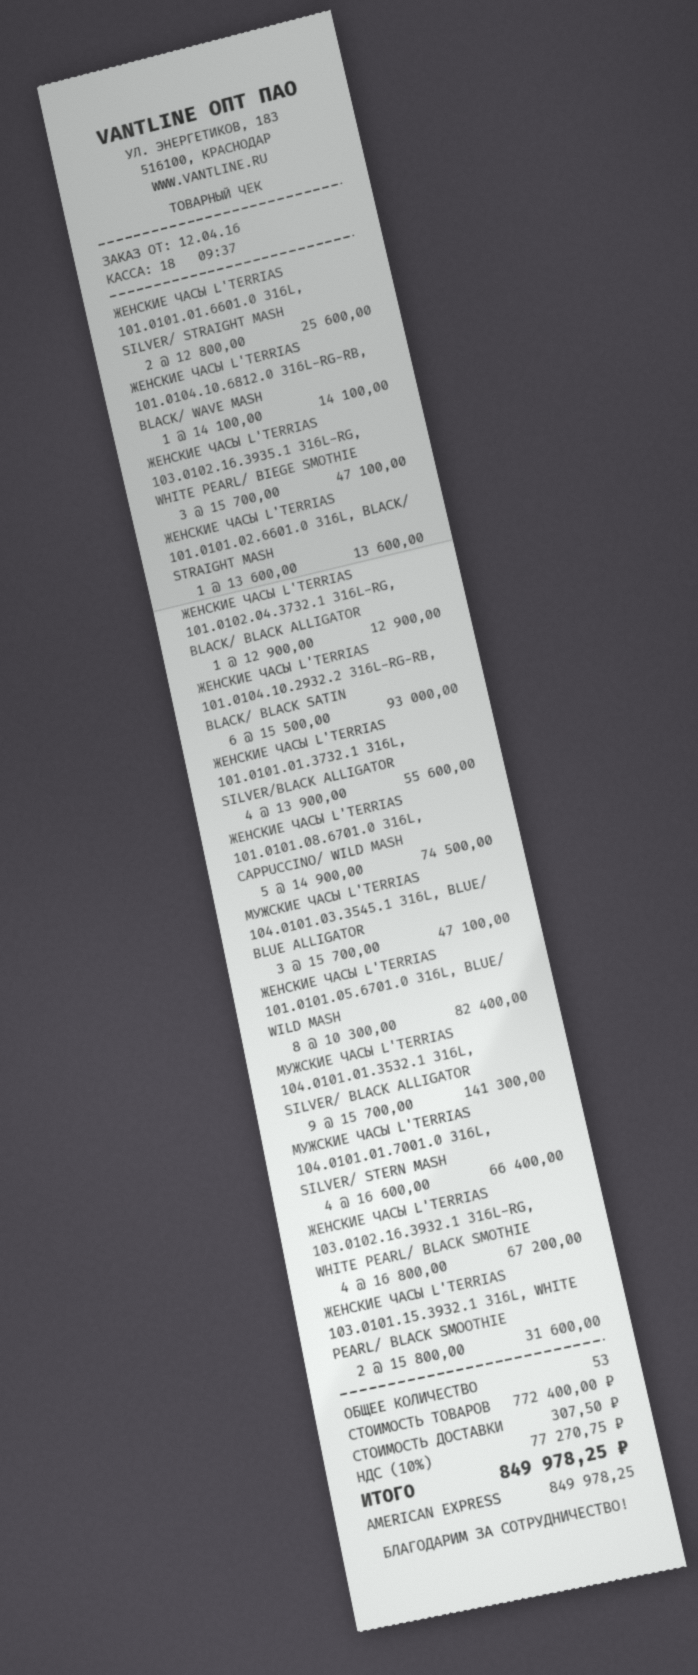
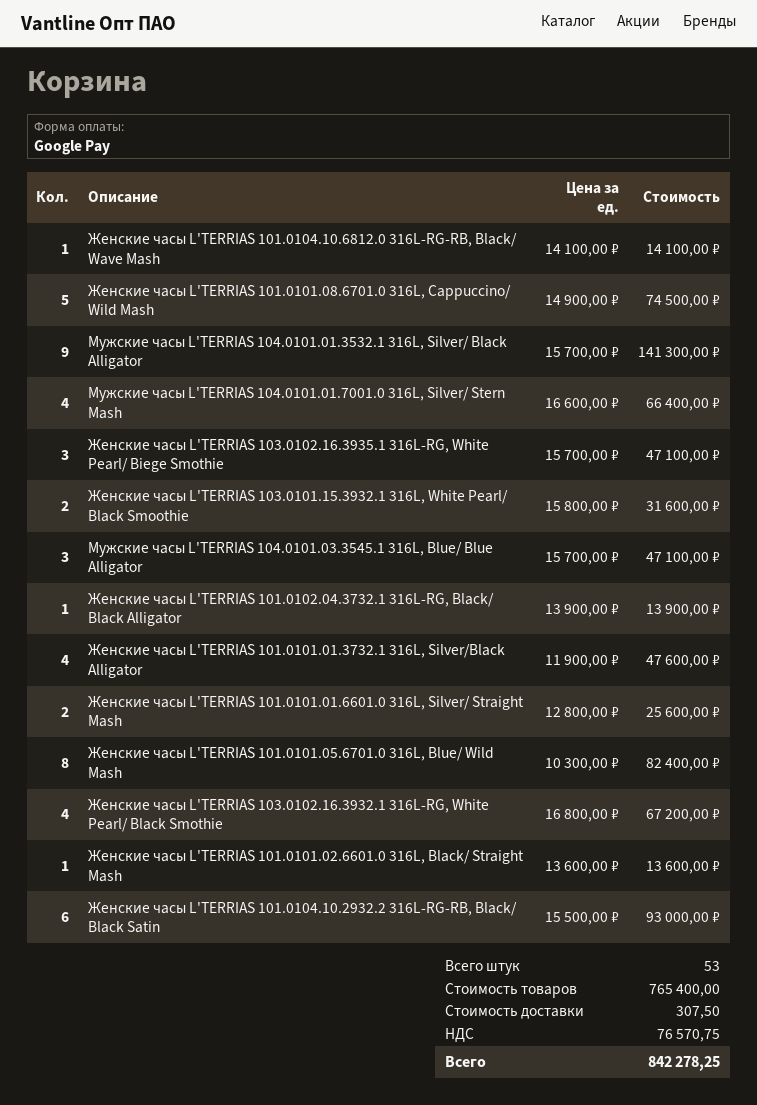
payment method: American Express -> Google Pay
ЖЕНСКИЕ ЧАСЫ L'TERRIAS 101.0102.04.3732.1 316L-RG, BLACK/ BLACK ALLIGATOR: 1 x 12900.00 = 12900.00 -> 1 x 13900.00 = 13900.00
ЖЕНСКИЕ ЧАСЫ L'TERRIAS 101.0101.01.3732.1 316L, SILVER/BLACK ALLIGATOR: 4 x 13900.00 = 55600.00 -> 4 x 11900.00 = 47600.00
subtotal: 772400.00 -> 765400.00
tax: 77270.75 -> 76570.75
total: 849978.25 -> 842278.25

